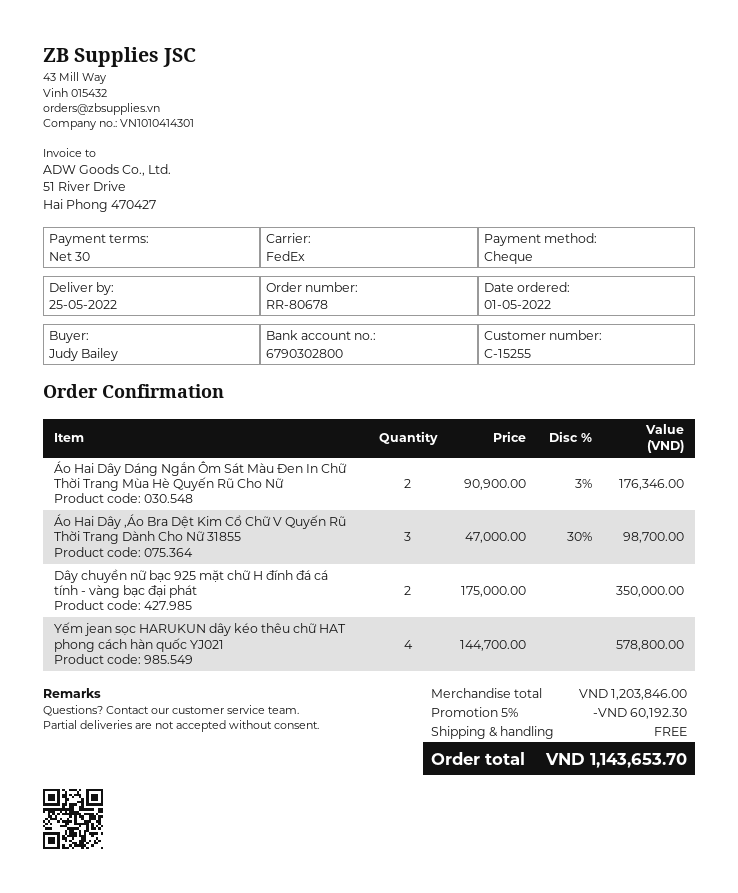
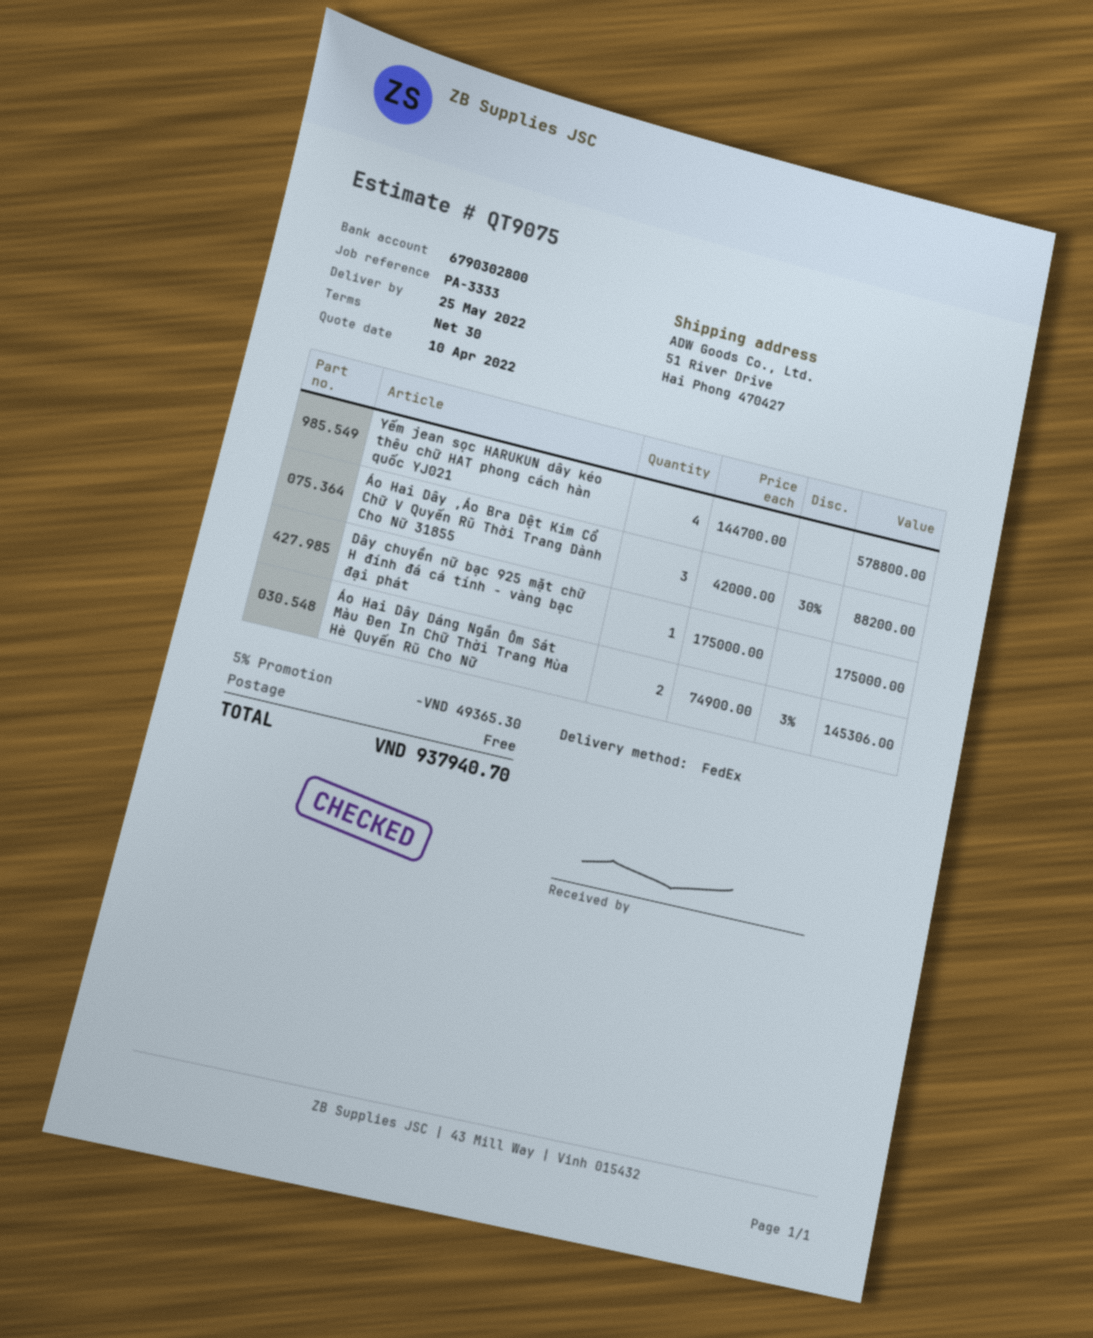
Áo Hai Dây Dáng Ngắn Ôm Sát Màu Đen In Chữ Thời Trang Mùa Hè Quyến Rũ Cho Nữ: 2 x 90900.00 - 3% = 176346.00 -> 2 x 74900.00 - 3% = 145306.00
Áo Hai Dây ,Áo Bra Dệt Kim Cổ Chữ V Quyến Rũ Thời Trang Dành Cho Nữ 31855: 3 x 47000.00 - 30% = 98700.00 -> 3 x 42000.00 - 30% = 88200.00
Dây chuyền nữ bạc 925 mặt chữ H đính đá cá tính - vàng bạc đại phát: 2 x 175000.00 = 350000.00 -> 1 x 175000.00 = 175000.00
discount: 5% = 60192.30 -> 5% = 49365.30
total: 1143653.70 -> 937940.70

